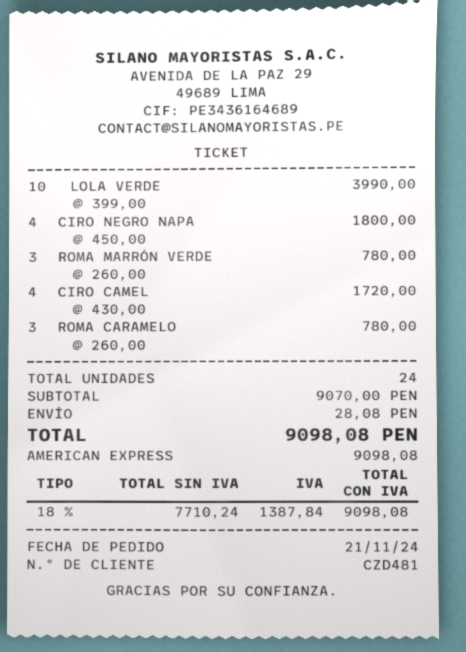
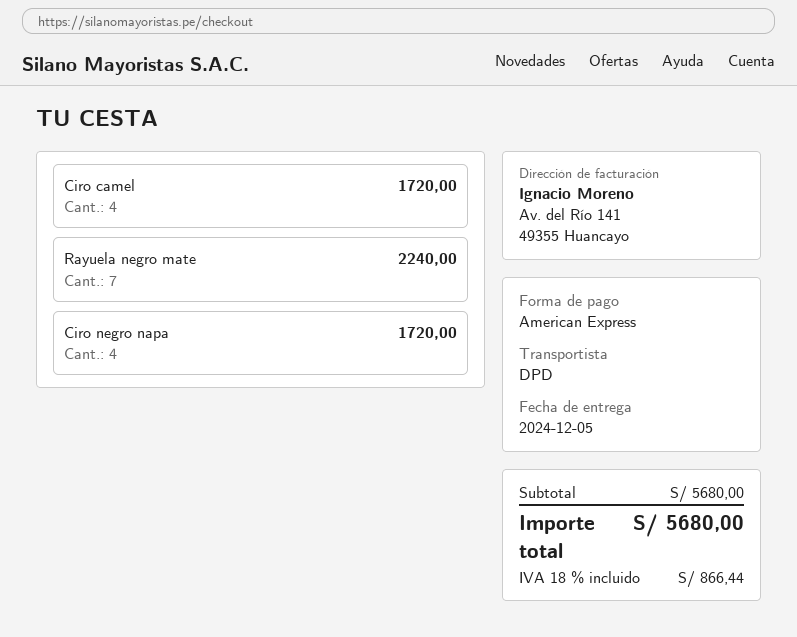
LOLA VERDE: 10 for 3990.00 -> none
CIRO NEGRO NAPA: 4 for 1800.00 -> 4 for 1720.00
ROMA MARRÓN VERDE: 3 for 780.00 -> none
ROMA CARAMELO: 3 for 780.00 -> none
Rayuela negro mate: none -> 7 for 2240.00
subtotal: 9070.00 -> 5680.00
shipping: 28.08 -> none
tax: 18% = 1387.84 -> 18% = 866.44
total: 9098.08 -> 5680.00

